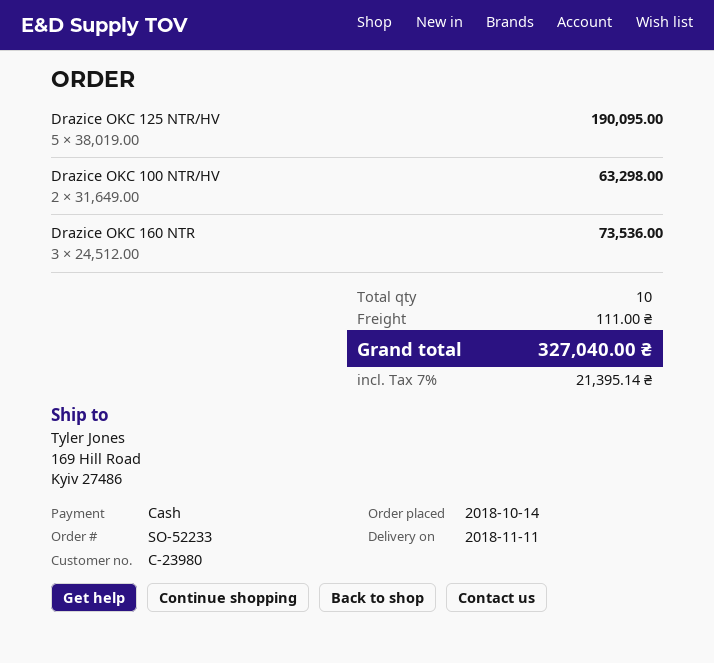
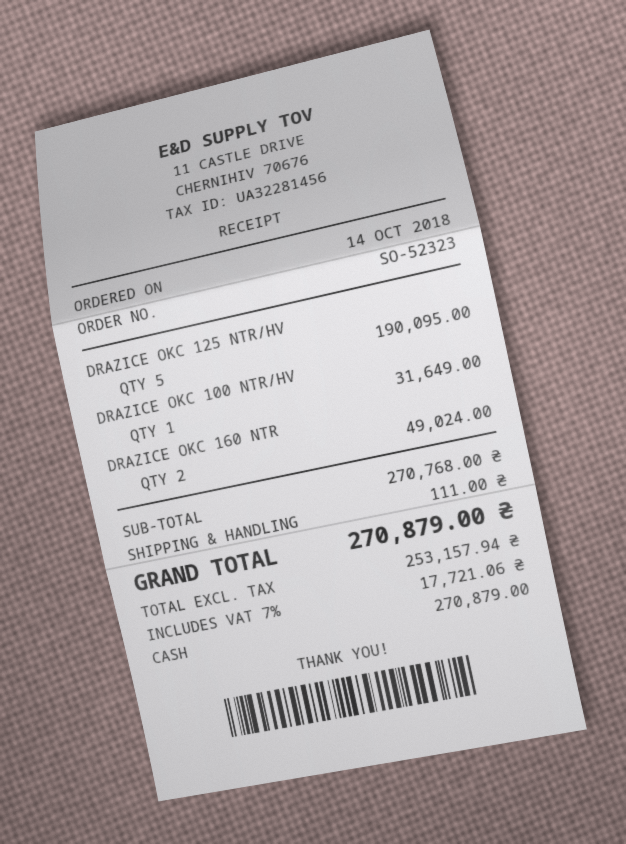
order number: SO-52233 -> SO-52323
Drazice OKC 100 NTR/HV: 2 for 63298.00 -> 1 for 31649.00
Drazice OKC 160 NTR: 3 for 73536.00 -> 2 for 49024.00
tax: 7% = 21395.14 -> 7% = 17721.06
total: 327040.00 -> 270879.00

